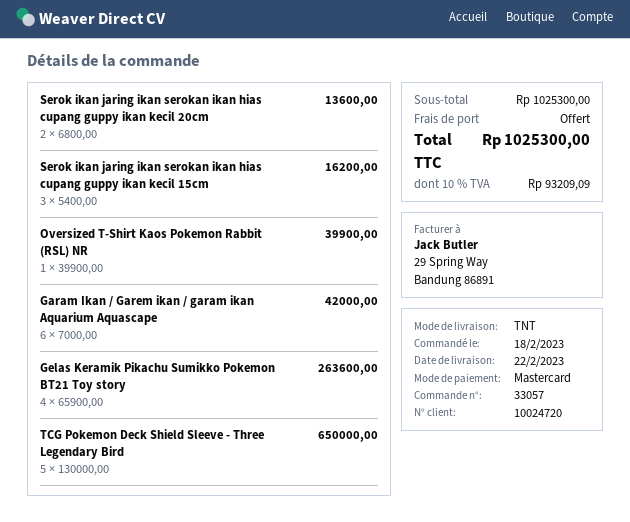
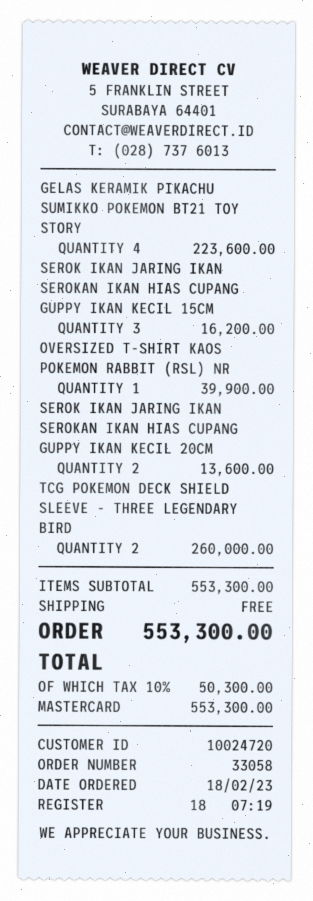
order number: 33057 -> 33058
Garam Ikan / Garem ikan / garam ikan Aquarium Aquascape: 6 for 42000.00 -> none
Gelas Keramik Pikachu Sumikko Pokemon BT21 Toy story: 4 for 263600.00 -> 4 for 223600.00
TCG Pokemon Deck Shield Sleeve - Three Legendary Bird: 5 for 650000.00 -> 2 for 260000.00
subtotal: 1025300.00 -> 553300.00
tax: 10% = 93209.09 -> 10% = 50300.00
total: 1025300.00 -> 553300.00

